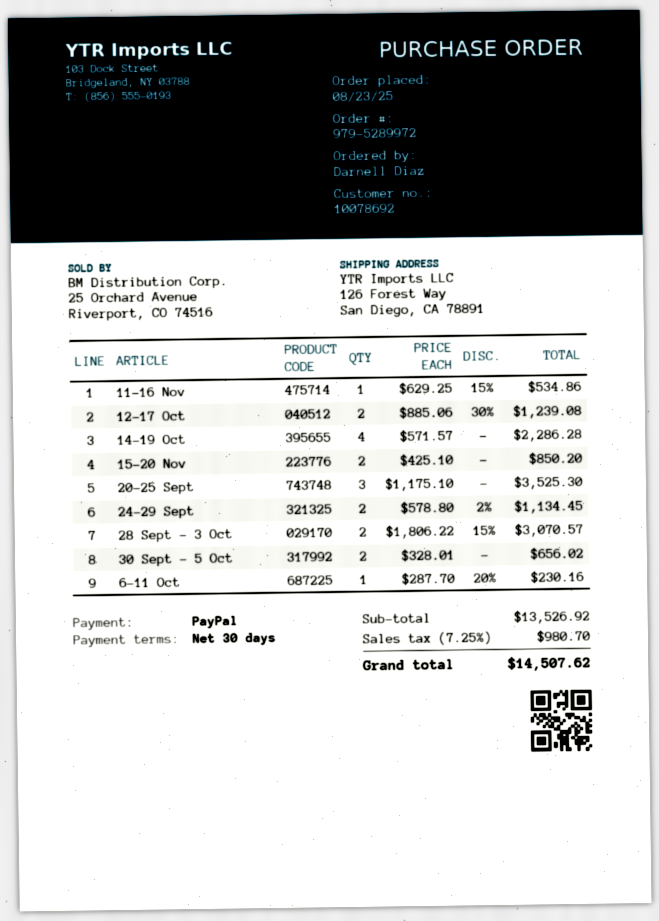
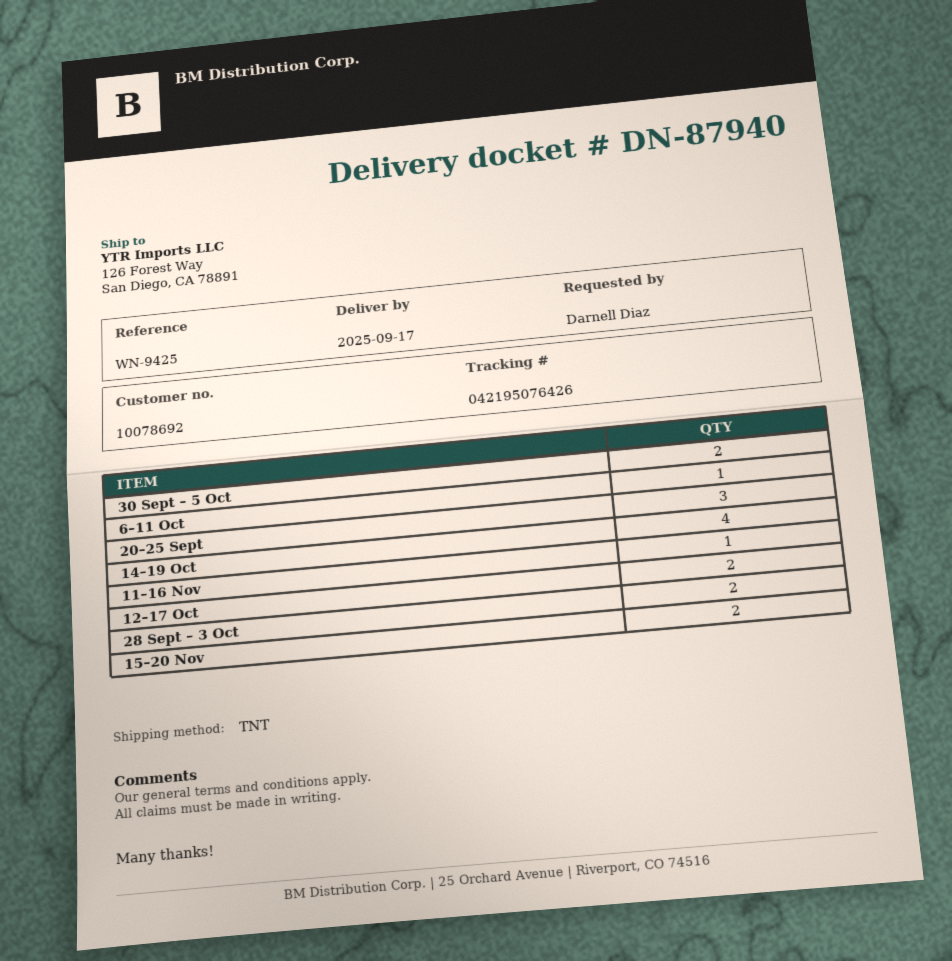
24–29 Sept: 2 -> none

